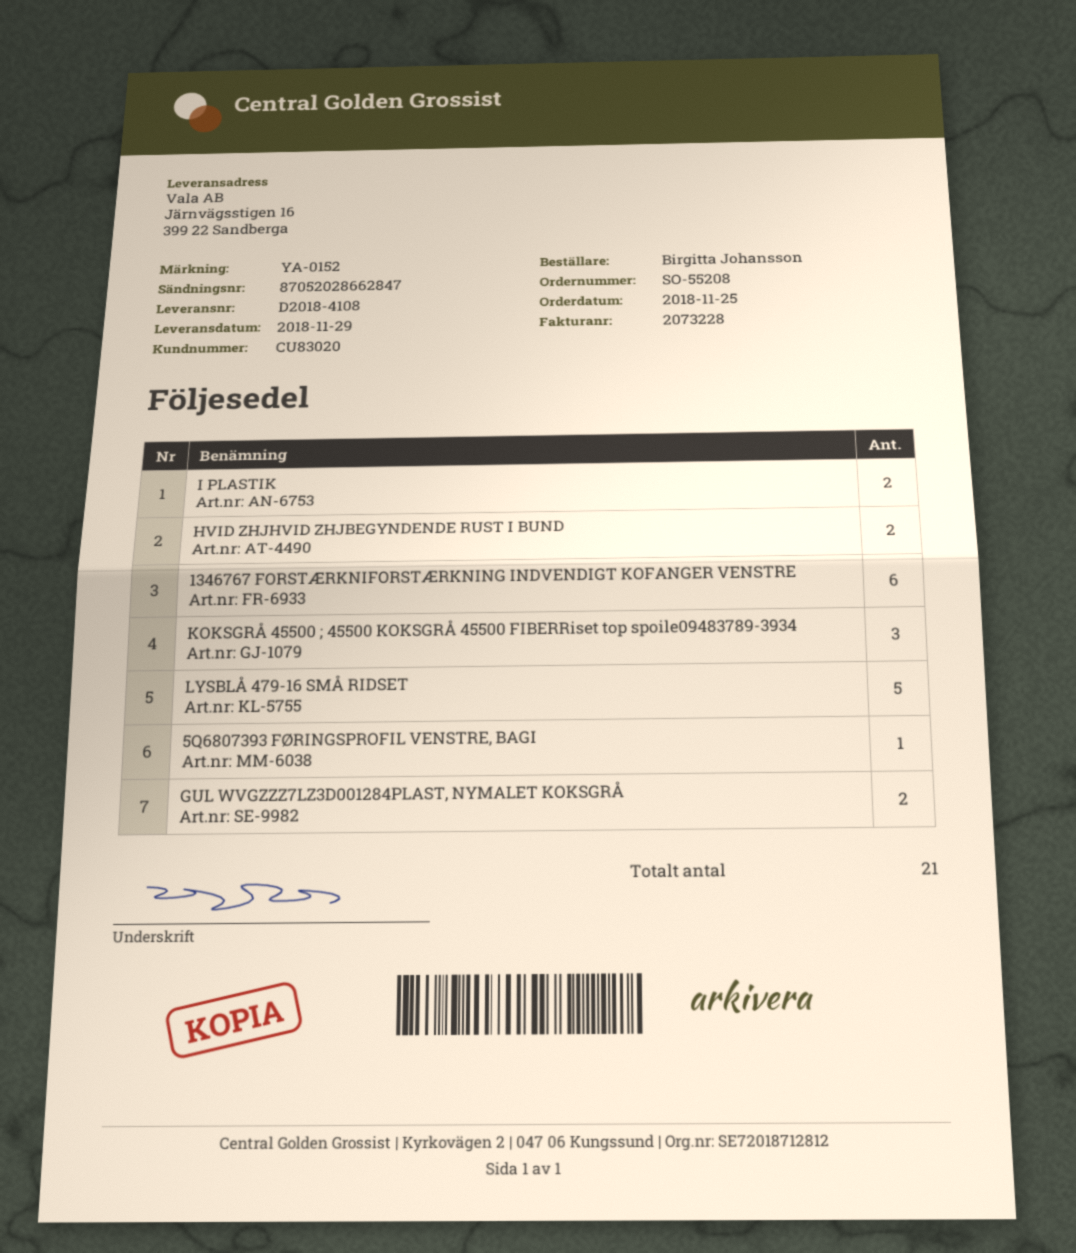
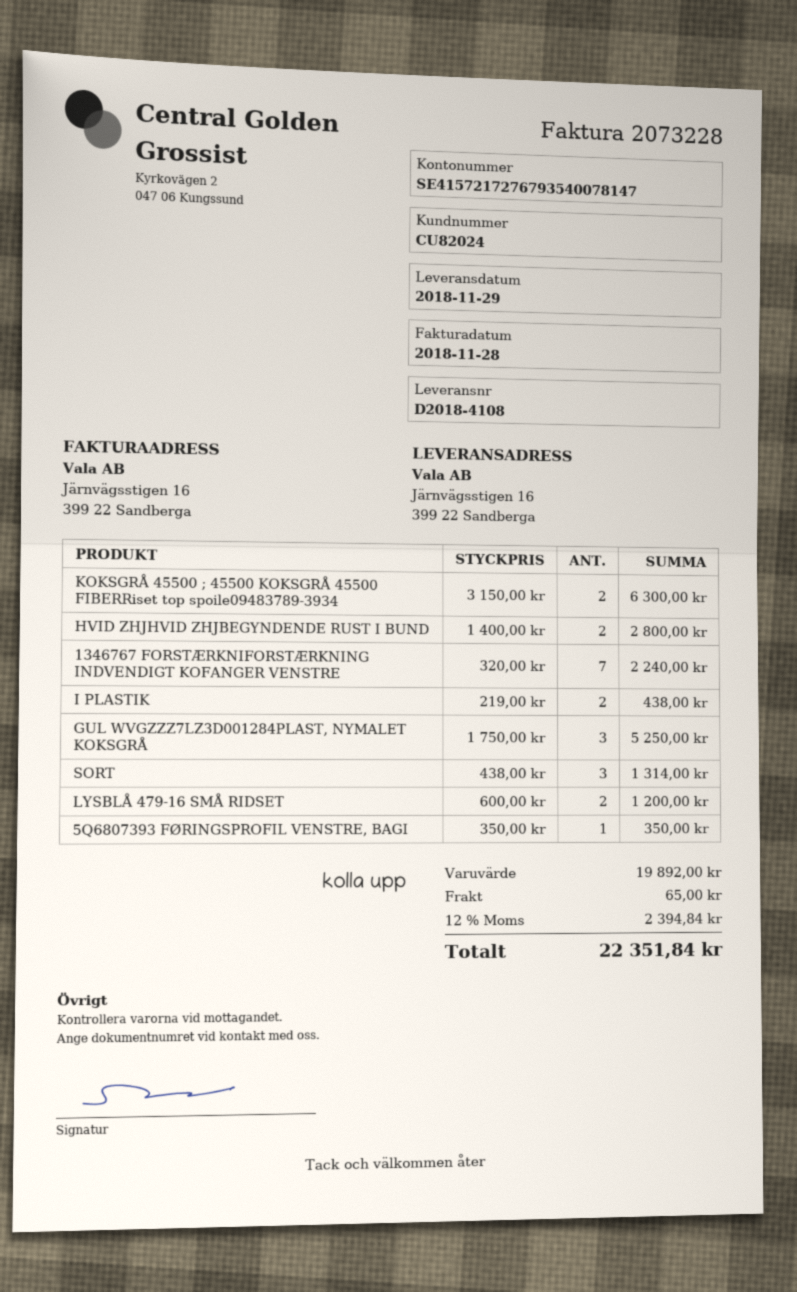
customer number: CU83020 -> CU82024
1346767 FORSTÆRKNIFORSTÆRKNING INDVENDIGT KOFANGER VENSTRE: 6 -> 7
KOKSGRÅ 45500 ; 45500 KOKSGRÅ 45500 FIBERRiset top spoile09483789-3934: 3 -> 2
LYSBLÅ 479-16 SMÅ RIDSET: 5 -> 2
GUL WVGZZZ7LZ3D001284PLAST, NYMALET KOKSGRÅ: 2 -> 3
SORT: none -> 3

